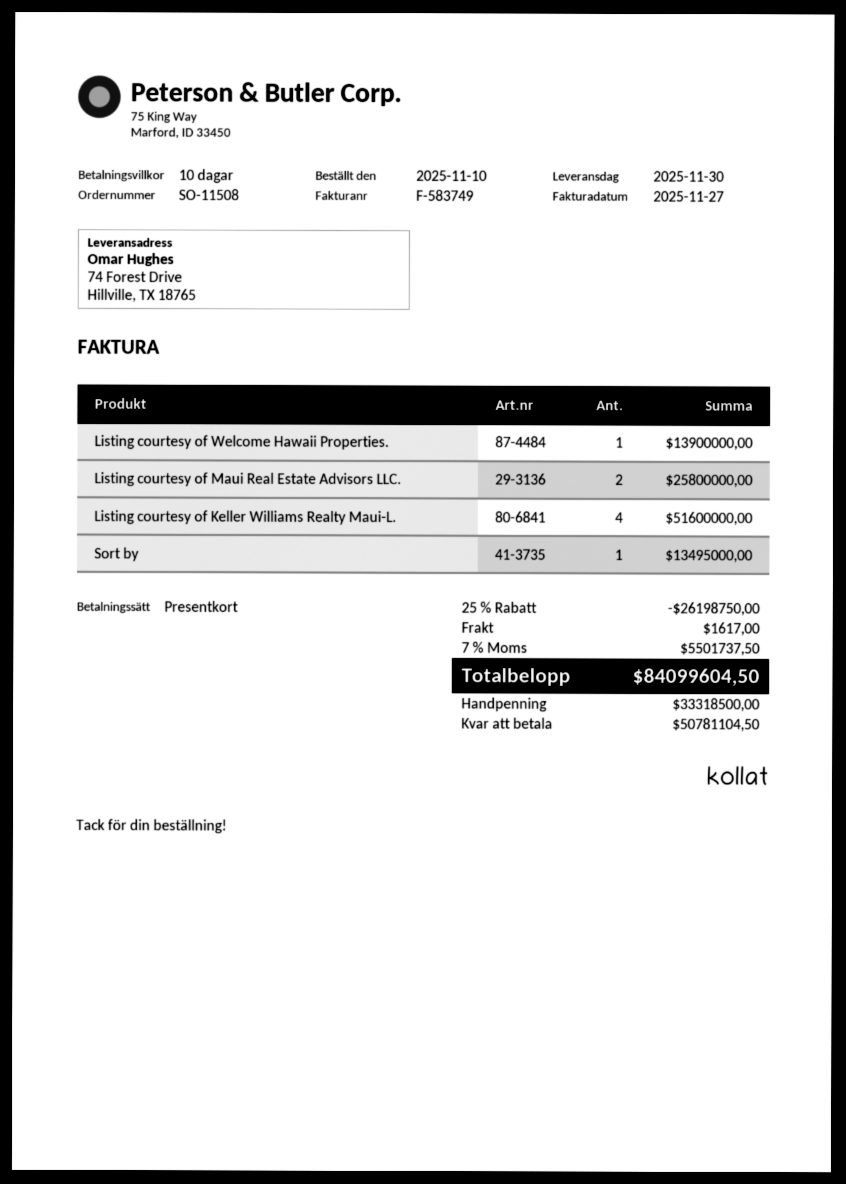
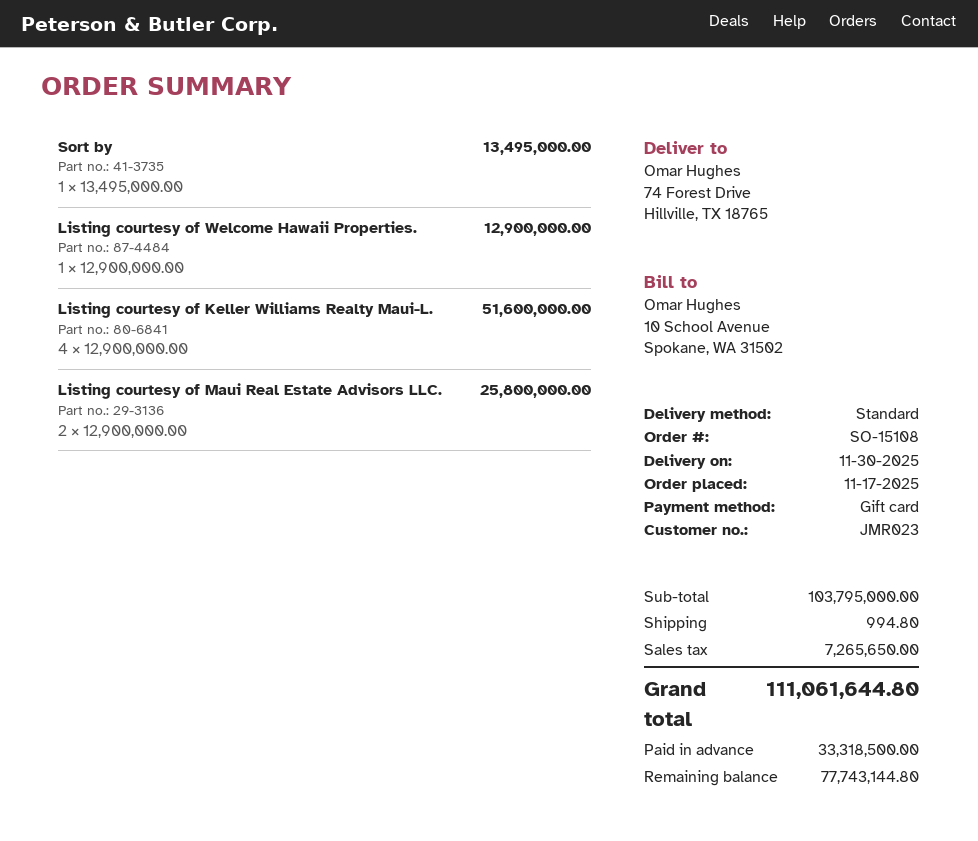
order number: SO-11508 -> SO-15108
order date: 2025-11-10 -> 2025-11-17
Listing courtesy of Welcome Hawaii Properties.: 1 for 13900000.00 -> 1 for 12900000.00
discount: 25% = 26198750.00 -> none
shipping: 1617.00 -> 994.80
tax: 5501737.50 -> 7265650.00
total: 84099604.50 -> 111061644.80
balance: 50781104.50 -> 77743144.80

